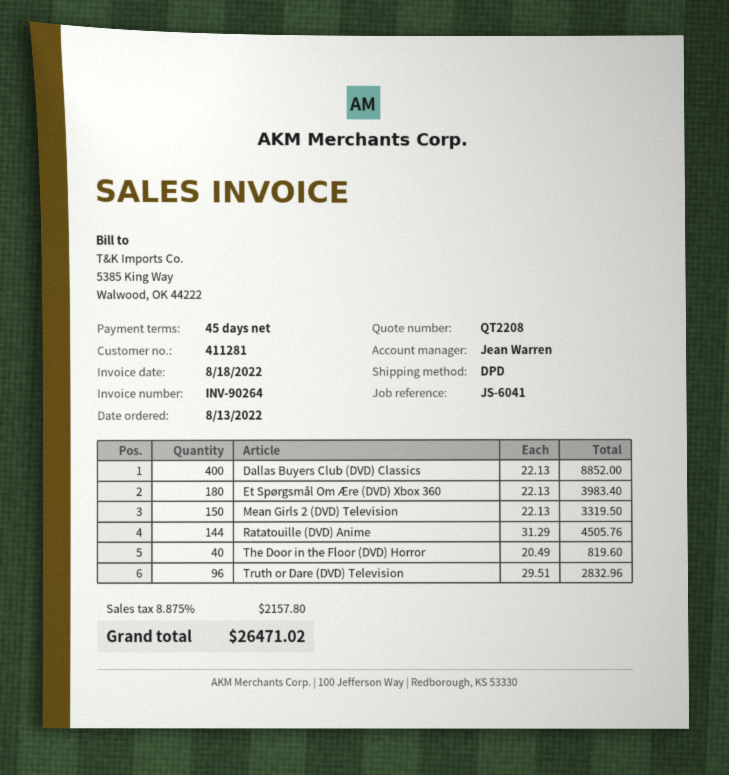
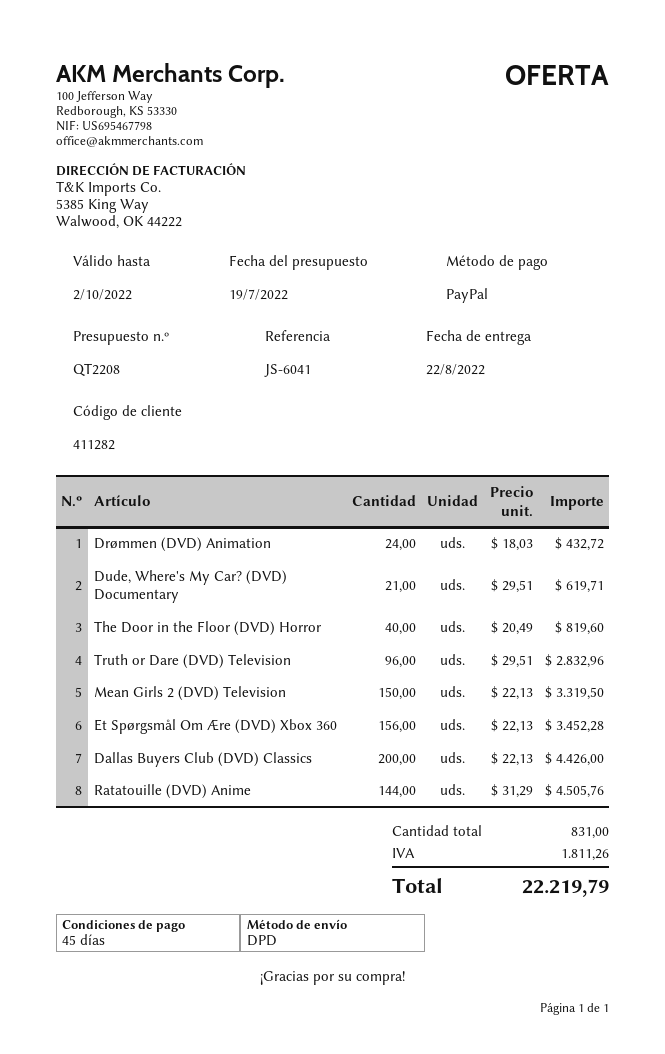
customer number: 411281 -> 411282
Dallas Buyers Club (DVD) Classics: 400 x 22.13 = 8852.00 -> 200 x 22.13 = 4426.00
Et Spørgsmål Om Ære (DVD) Xbox 360: 180 x 22.13 = 3983.40 -> 156 x 22.13 = 3452.28
Drømmen (DVD) Animation: none -> 24 x 18.03 = 432.72
Dude, Where's My Car? (DVD) Documentary: none -> 21 x 29.51 = 619.71
tax: 2157.80 -> 1811.26
total: 26471.02 -> 22219.79

